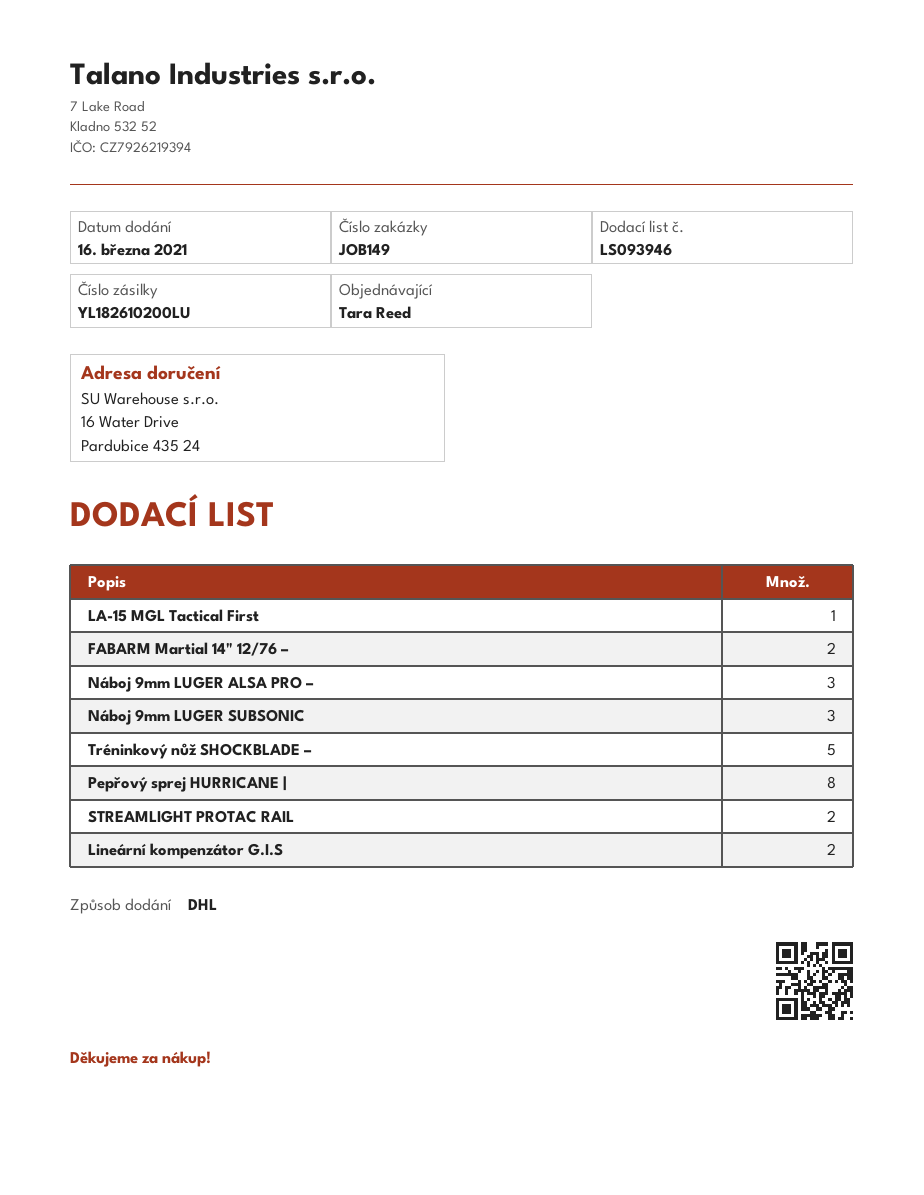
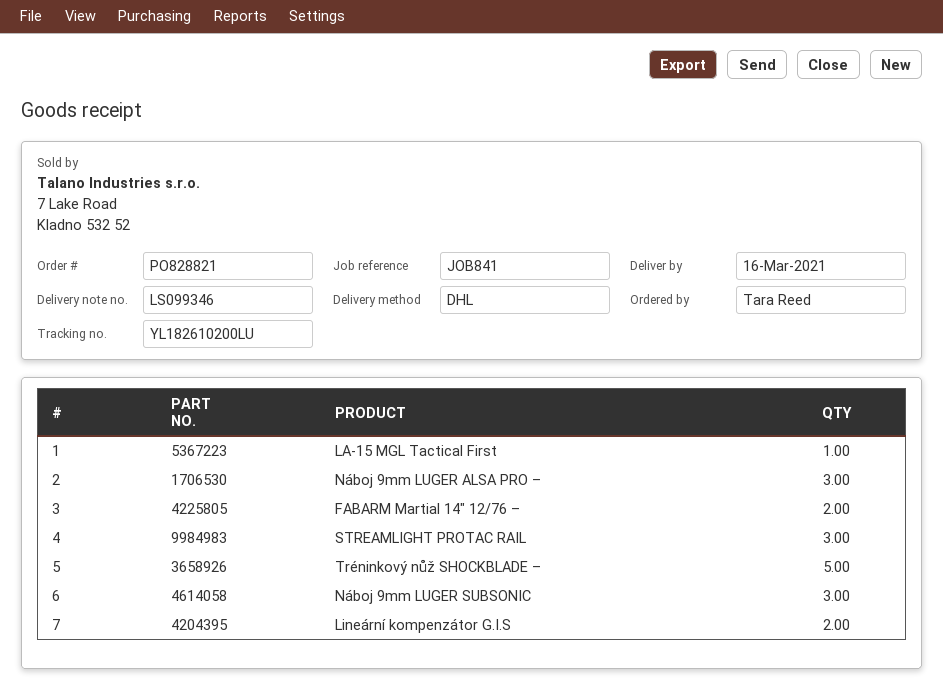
delivery note number: LS093946 -> LS099346
reference: JOB149 -> JOB841
Pepřový sprej HURRICANE |: 8 -> none
STREAMLIGHT PROTAC RAIL: 2 -> 3

